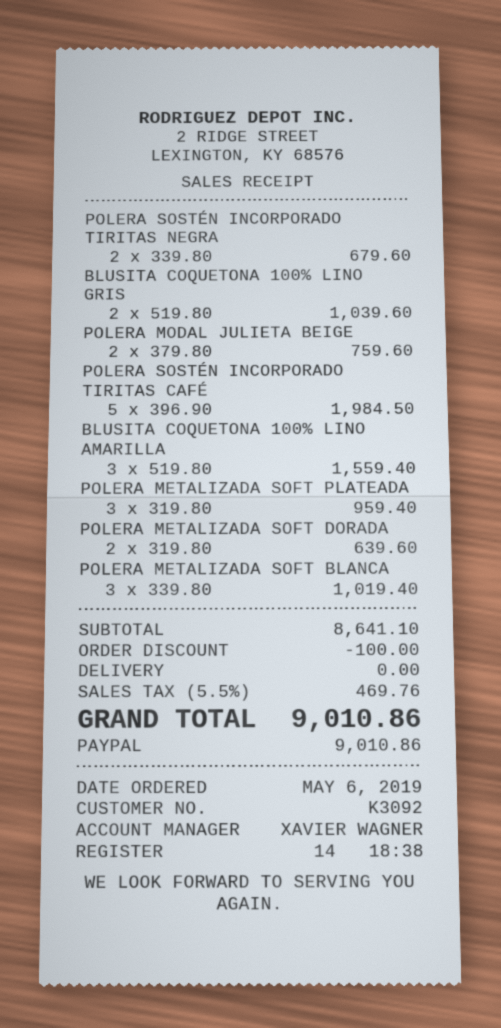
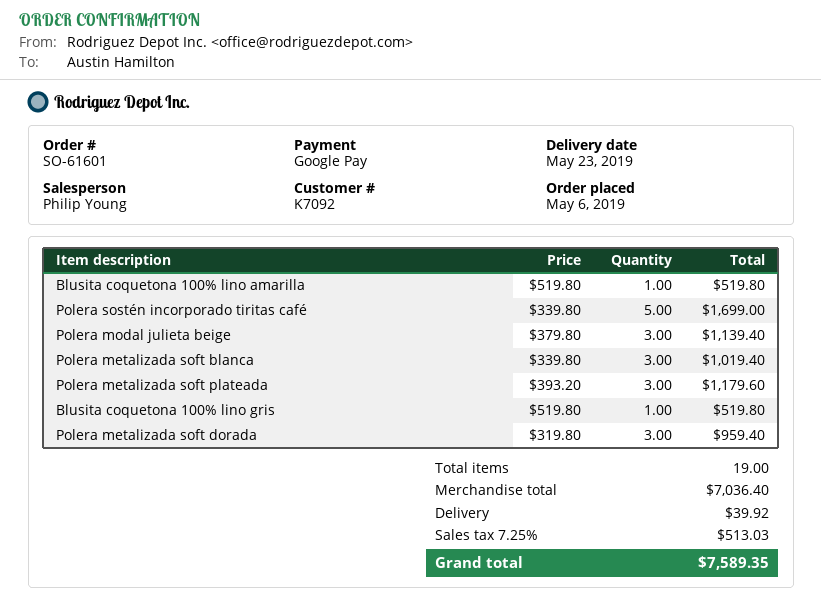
customer number: K3092 -> K7092
sales rep: XAVIER WAGNER -> Philip Young
payment method: PayPal -> Google Pay
POLERA SOSTÉN INCORPORADO TIRITAS NEGRA: 2 x 339.80 = 679.60 -> none
BLUSITA COQUETONA 100% LINO GRIS: 2 x 519.80 = 1039.60 -> 1 x 519.80 = 519.80
POLERA MODAL JULIETA BEIGE: 2 x 379.80 = 759.60 -> 3 x 379.80 = 1139.40
POLERA SOSTÉN INCORPORADO TIRITAS CAFÉ: 5 x 396.90 = 1984.50 -> 5 x 339.80 = 1699.00
BLUSITA COQUETONA 100% LINO AMARILLA: 3 x 519.80 = 1559.40 -> 1 x 519.80 = 519.80
POLERA METALIZADA SOFT PLATEADA: 3 x 319.80 = 959.40 -> 3 x 393.20 = 1179.60
POLERA METALIZADA SOFT DORADA: 2 x 319.80 = 639.60 -> 3 x 319.80 = 959.40
subtotal: 8641.10 -> 7036.40
discount: 100.00 -> none
shipping: 0.00 -> 39.92
tax: 5.5% = 469.76 -> 7.25% = 513.03
total: 9010.86 -> 7589.35

